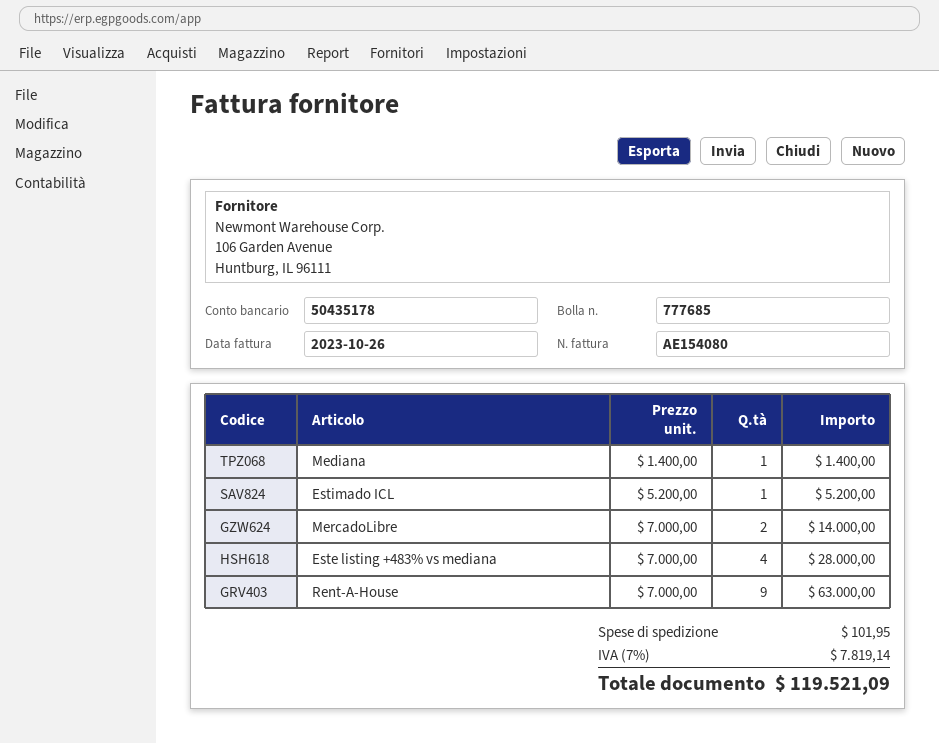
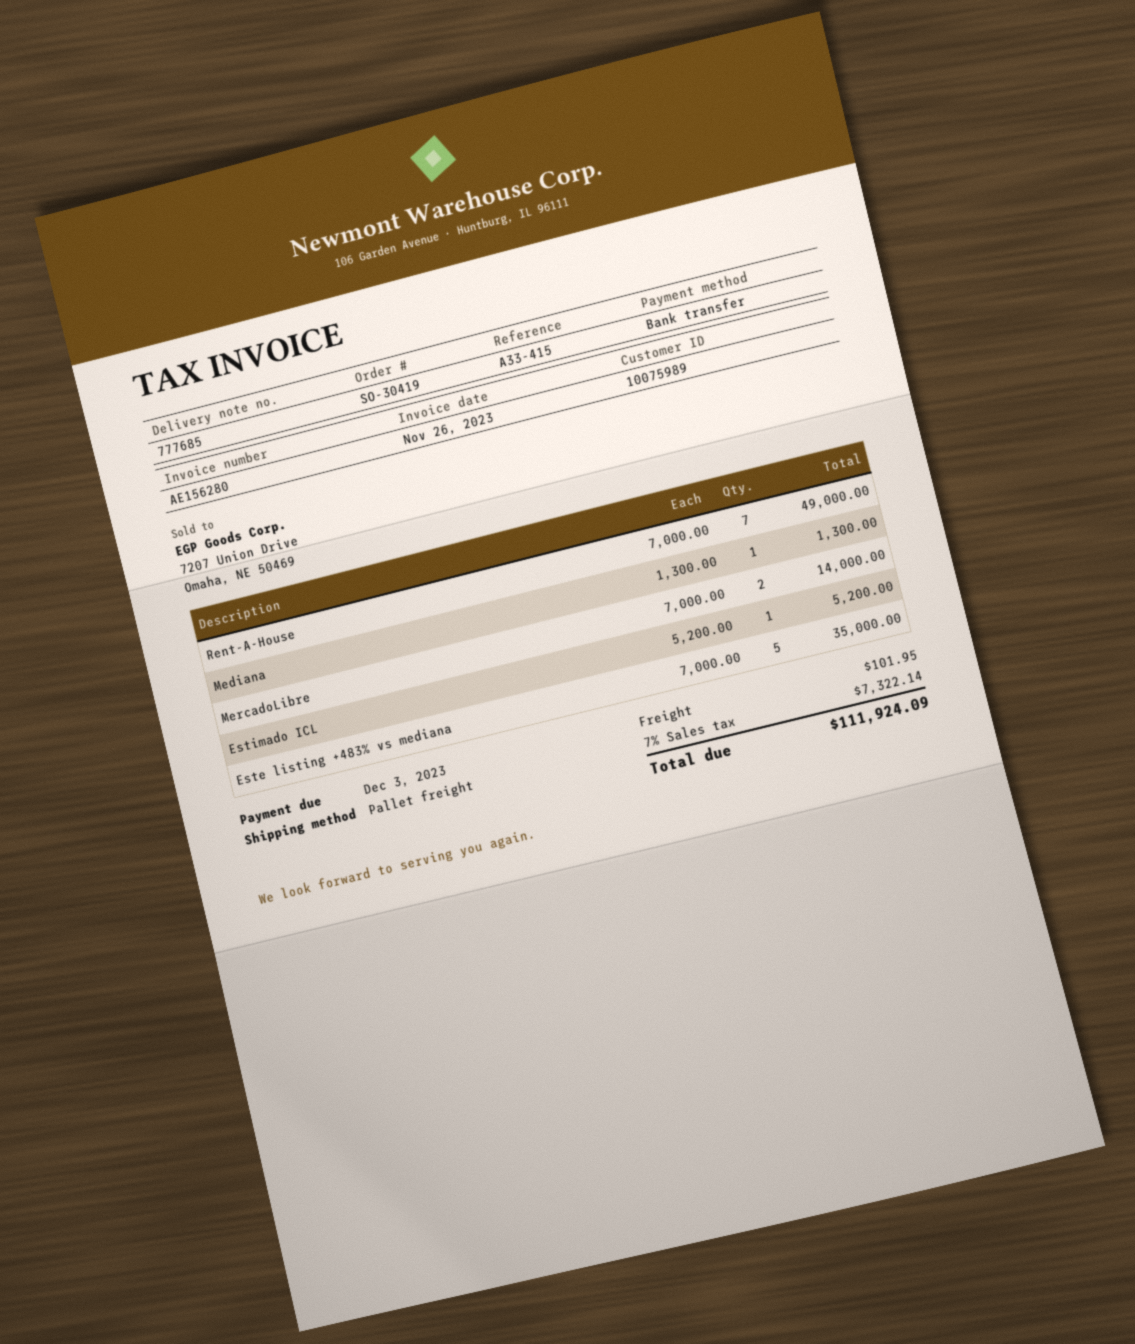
invoice number: AE154080 -> AE156280
invoice date: 2023-10-26 -> 2023-11-26
Mediana: 1 x 1400.00 = 1400.00 -> 1 x 1300.00 = 1300.00
Este listing +483% vs mediana: 4 x 7000.00 = 28000.00 -> 5 x 7000.00 = 35000.00
Rent-A-House: 9 x 7000.00 = 63000.00 -> 7 x 7000.00 = 49000.00
tax: 7% = 7819.14 -> 7% = 7322.14
total: 119521.09 -> 111924.09

